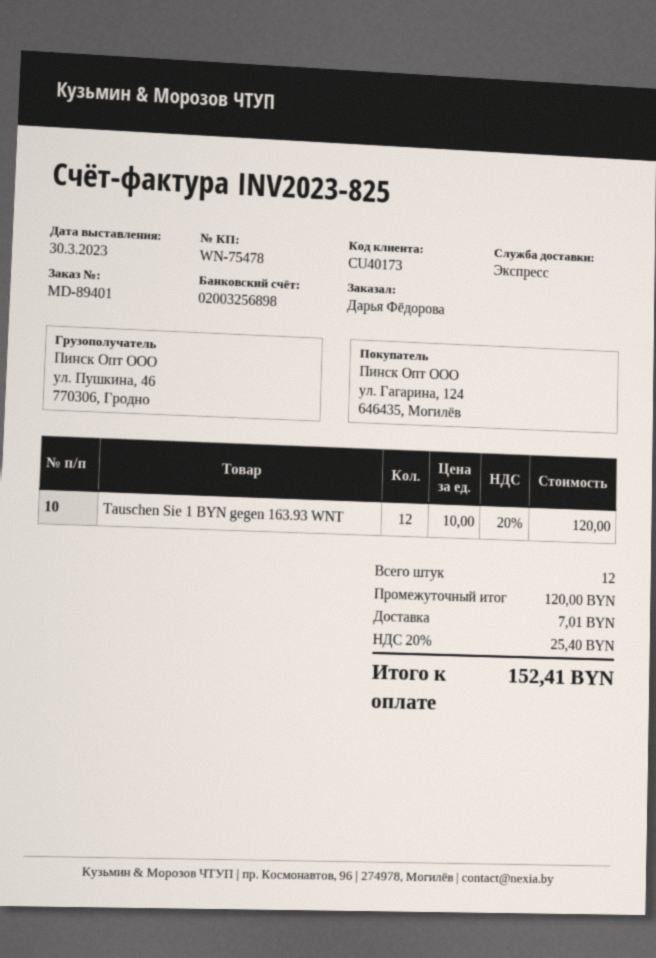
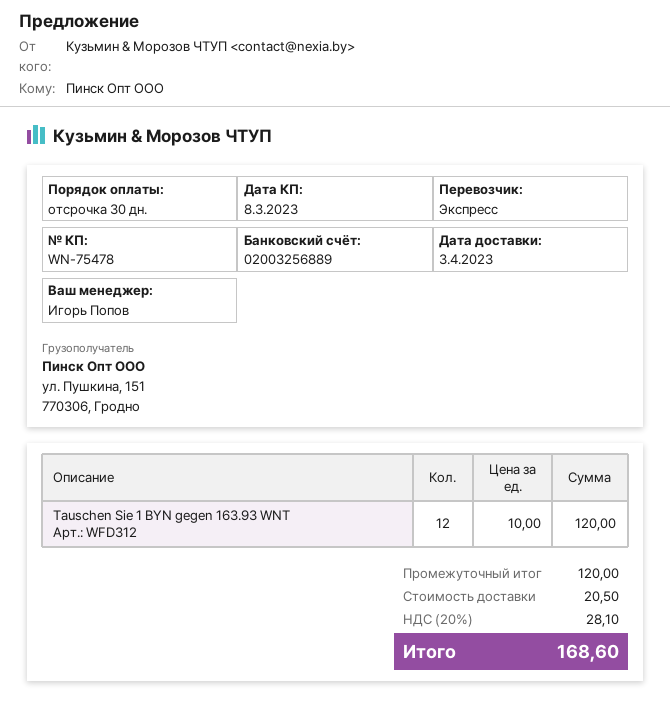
bank account: 02003256898 -> 02003256889
ship to: ул. Пушкина, 46, 770306, Гродно -> ул. Пушкина, 151, 770306, Гродно
shipping: 7.01 -> 20.50
tax: 20% = 25.40 -> 20% = 28.10
total: 152.41 -> 168.60

